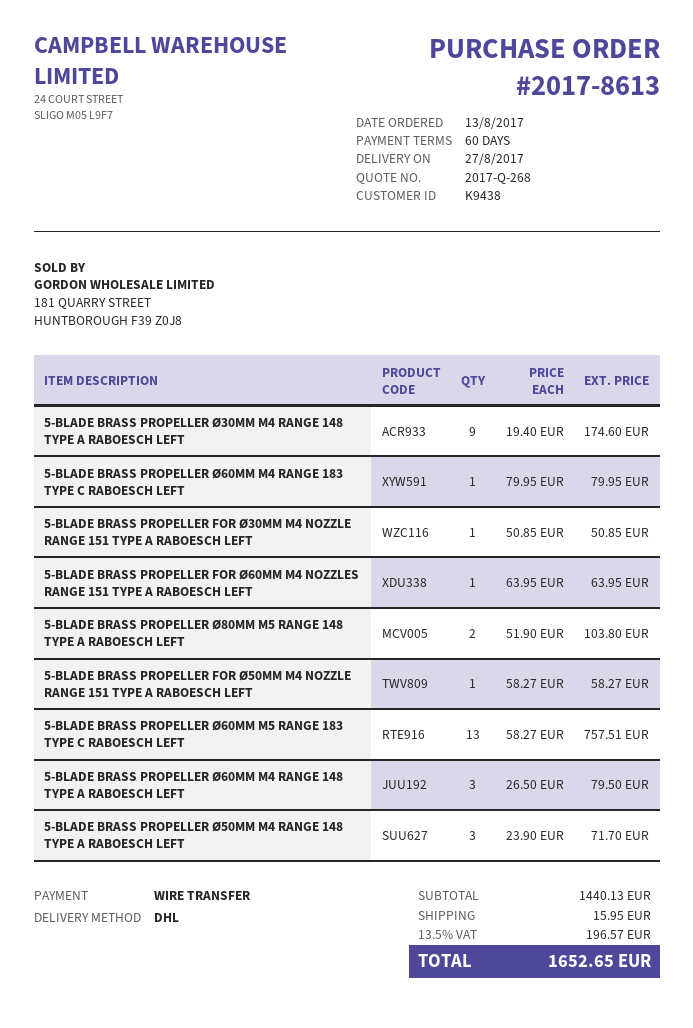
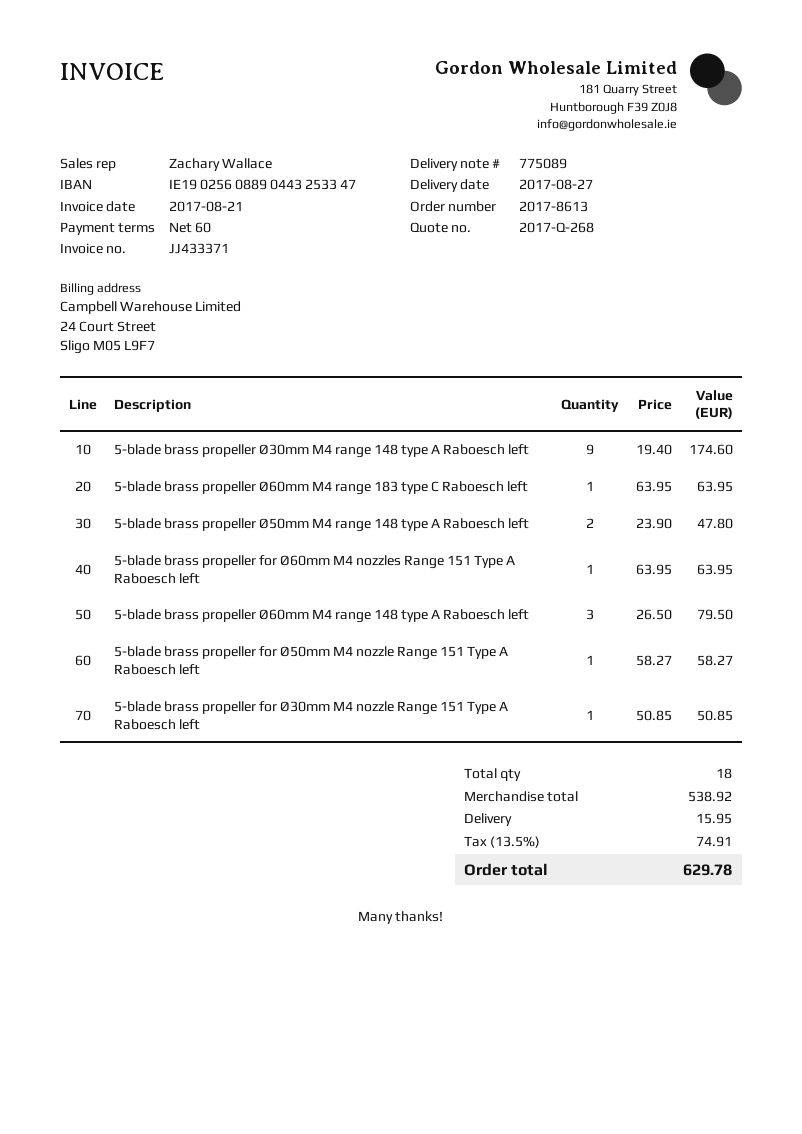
5-BLADE BRASS PROPELLER Ø60MM M4 RANGE 183 TYPE C RABOESCH LEFT: 1 x 79.95 = 79.95 -> 1 x 63.95 = 63.95
5-BLADE BRASS PROPELLER Ø80MM M5 RANGE 148 TYPE A RABOESCH LEFT: 2 x 51.90 = 103.80 -> none
5-BLADE BRASS PROPELLER Ø60MM M5 RANGE 183 TYPE C RABOESCH LEFT: 13 x 58.27 = 757.51 -> none
5-BLADE BRASS PROPELLER Ø50MM M4 RANGE 148 TYPE A RABOESCH LEFT: 3 x 23.90 = 71.70 -> 2 x 23.90 = 47.80
subtotal: 1440.13 -> 538.92
tax: 13.5% = 196.57 -> 13.5% = 74.91
total: 1652.65 -> 629.78

